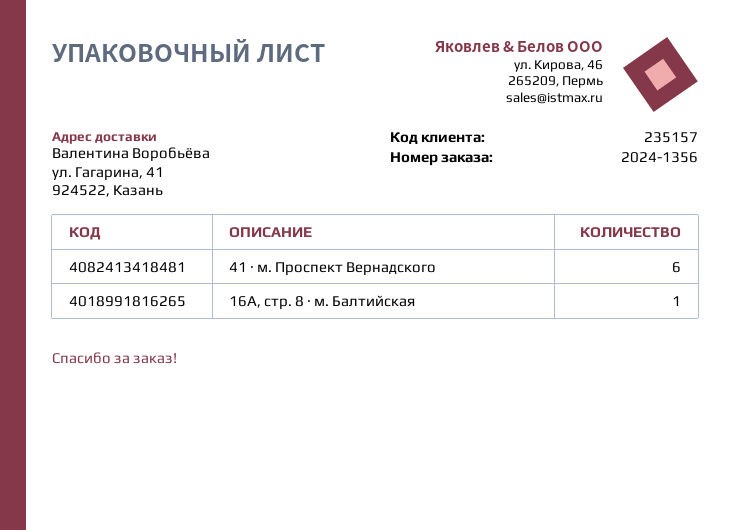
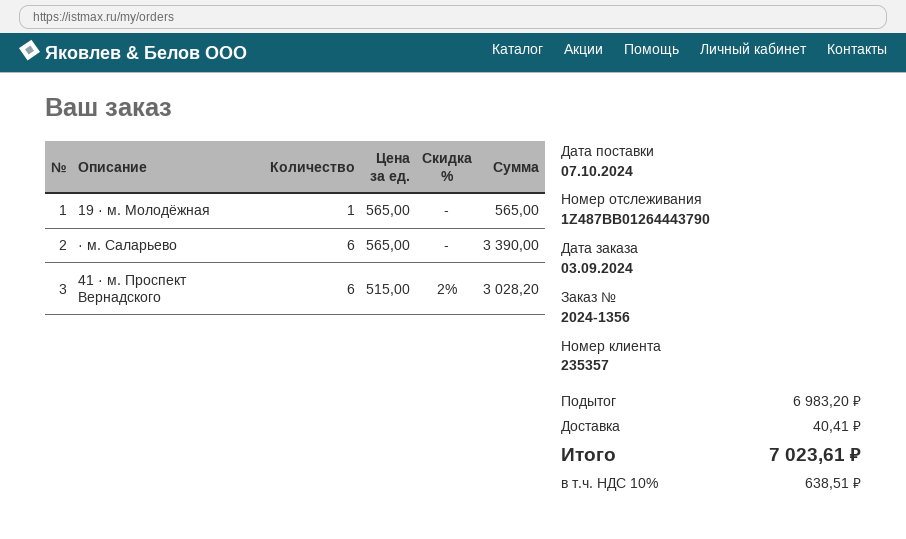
customer number: 235157 -> 235357
16А, стр. 8 · м. Балтийская: 1 -> none
19 · м. Молодёжная: none -> 1
· м. Саларьево: none -> 6

